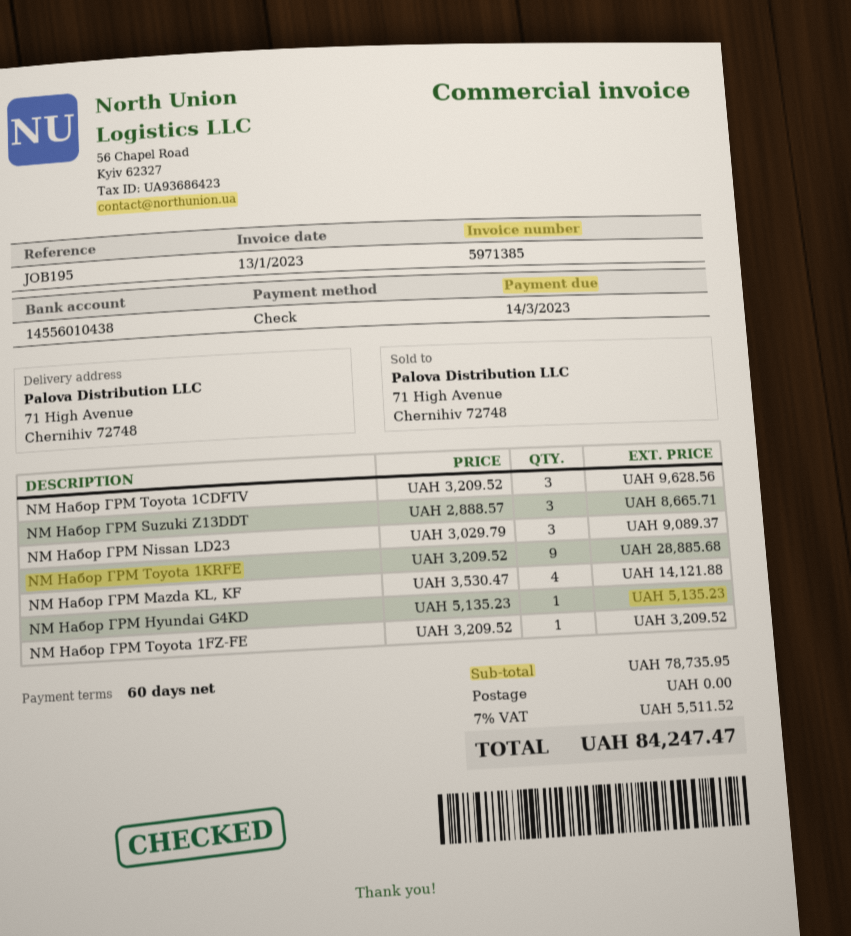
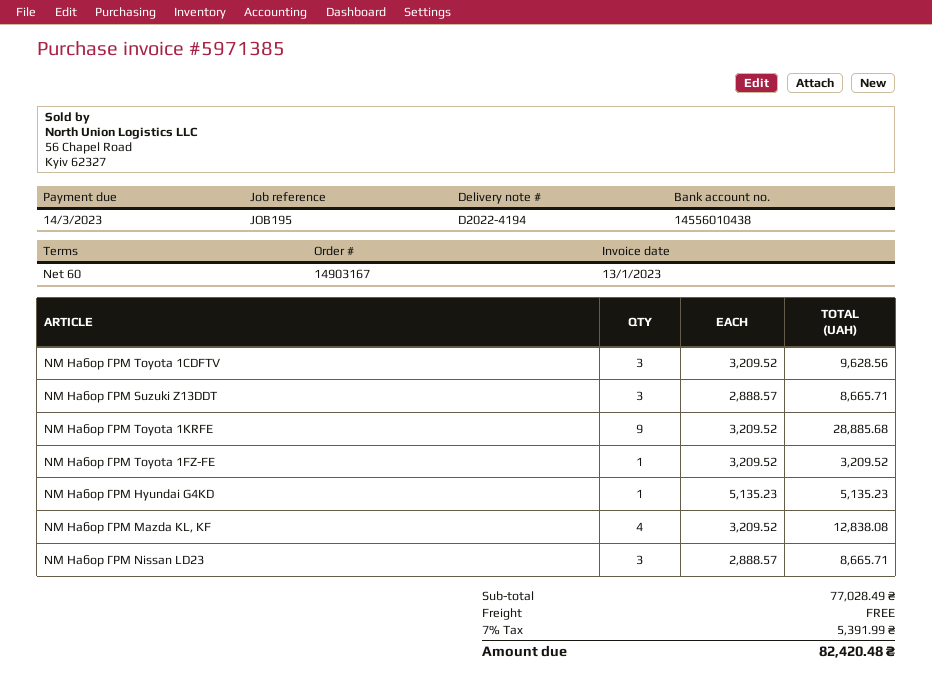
NM Набор ГРМ Nissan LD23: 3 x 3029.79 = 9089.37 -> 3 x 2888.57 = 8665.71
NM Набор ГРМ Mazda KL, KF: 4 x 3530.47 = 14121.88 -> 4 x 3209.52 = 12838.08
subtotal: 78735.95 -> 77028.49
tax: 7% = 5511.52 -> 7% = 5391.99
total: 84247.47 -> 82420.48

